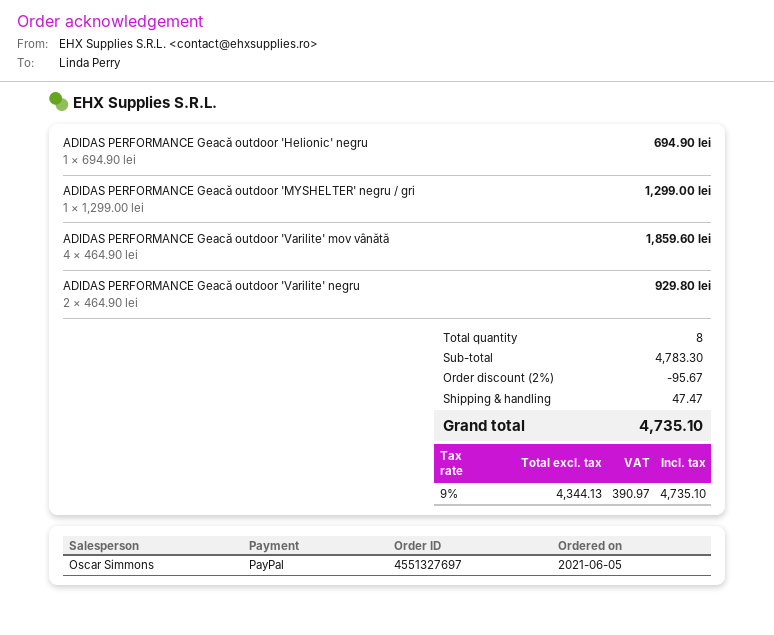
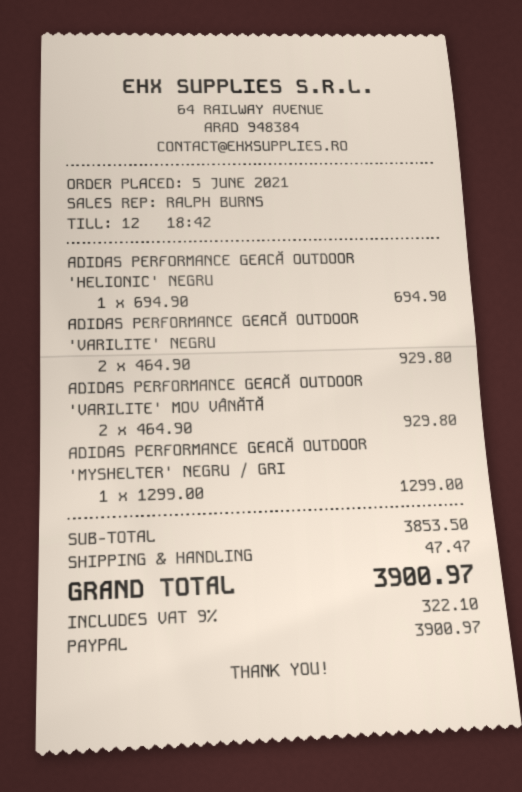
sales rep: Oscar Simmons -> RALPH BURNS
ADIDAS PERFORMANCE Geacă outdoor 'Varilite' mov vânătă: 4 x 464.90 = 1859.60 -> 2 x 464.90 = 929.80
subtotal: 4783.30 -> 3853.50
discount: 2% = 95.67 -> none
tax: 9% = 390.97 -> 9% = 322.10
total: 4735.10 -> 3900.97

